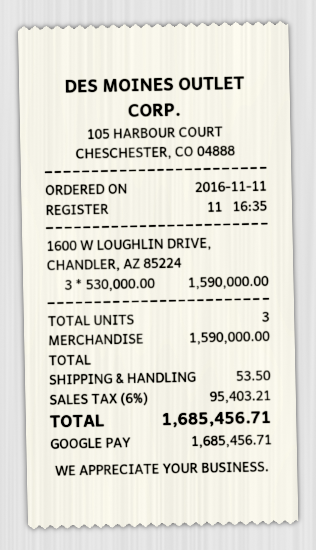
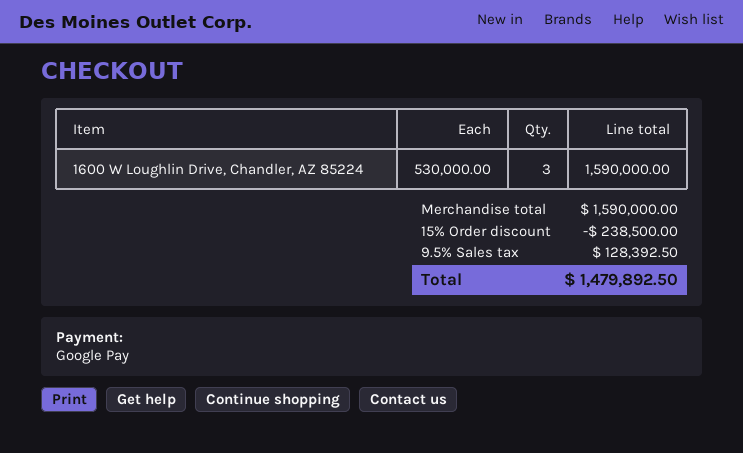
discount: none -> 15% = 238500.00
shipping: 53.50 -> none
tax: 6% = 95403.21 -> 9.5% = 128392.50
total: 1685456.71 -> 1479892.50

